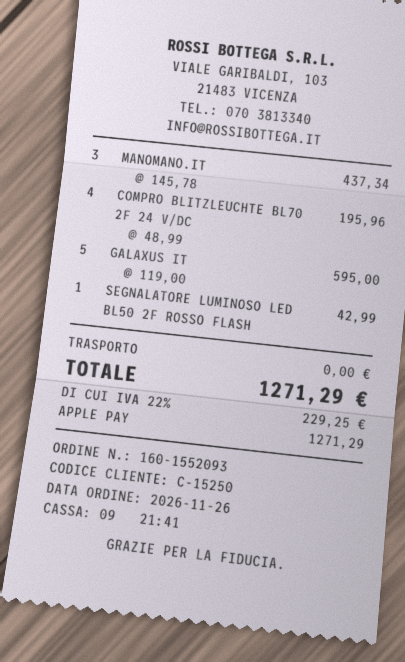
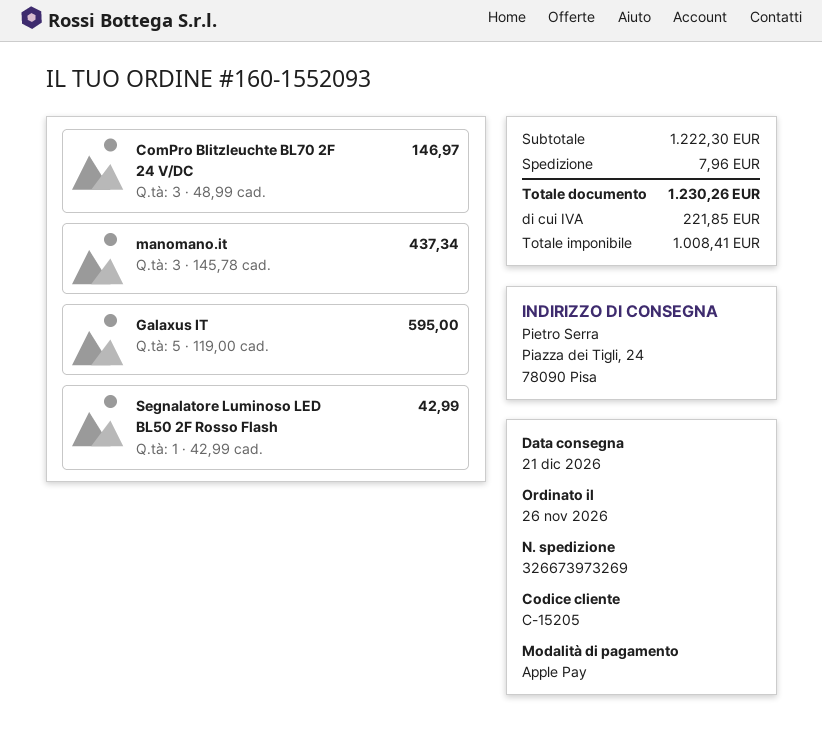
customer number: C-15250 -> C-15205
COMPRO BLITZLEUCHTE BL70 2F 24 V/DC: 4 x 48.99 = 195.96 -> 3 x 48.99 = 146.97
shipping: 0.00 -> 7.96
tax: 229.25 -> 221.85
total: 1271.29 -> 1230.26

